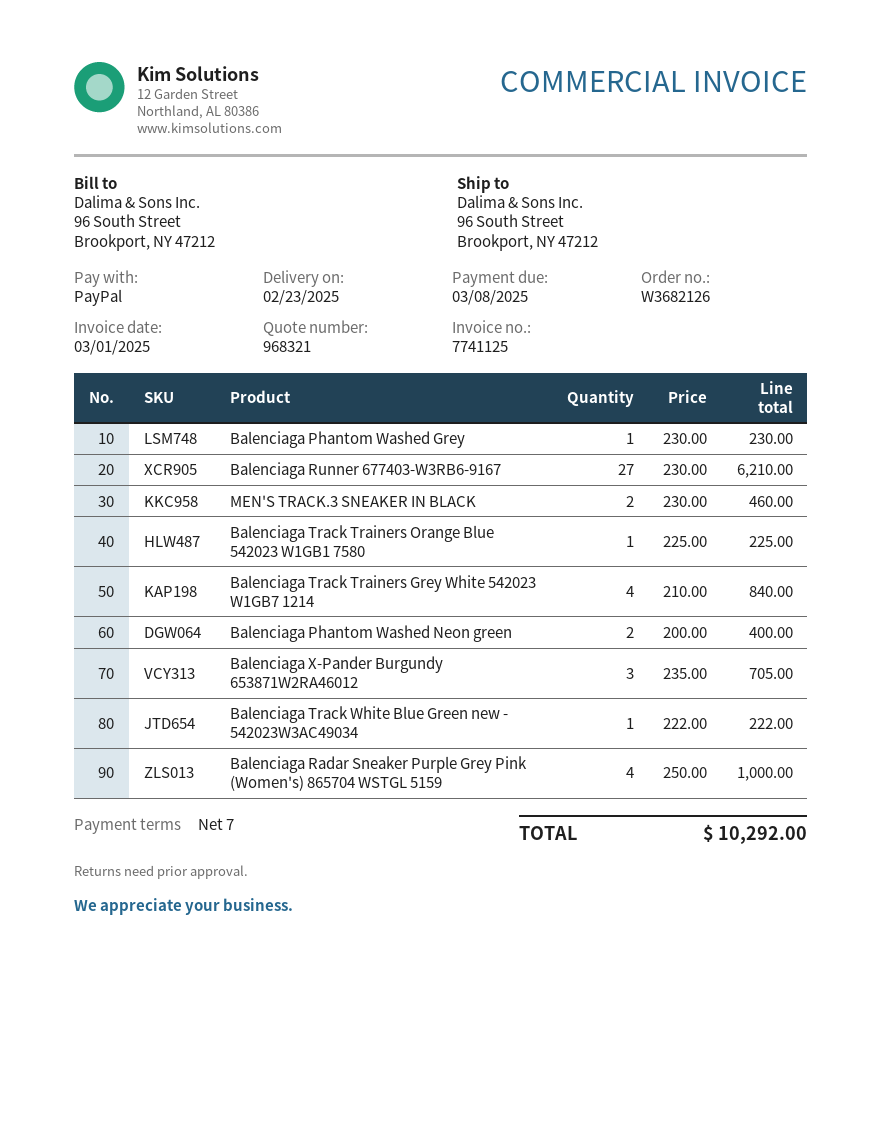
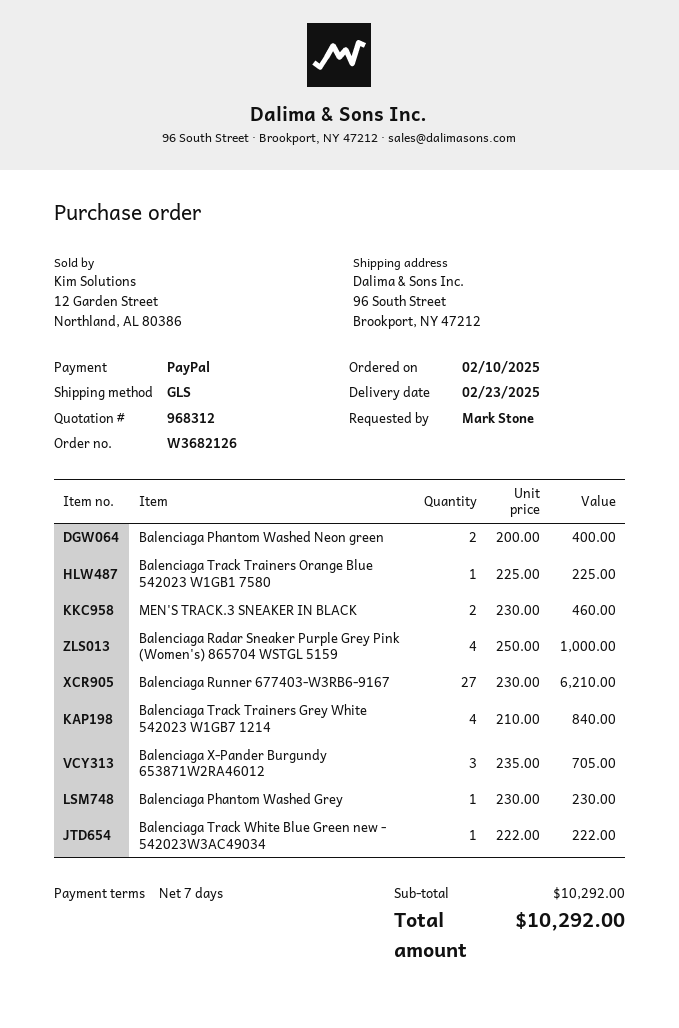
quote number: 968321 -> 968312

